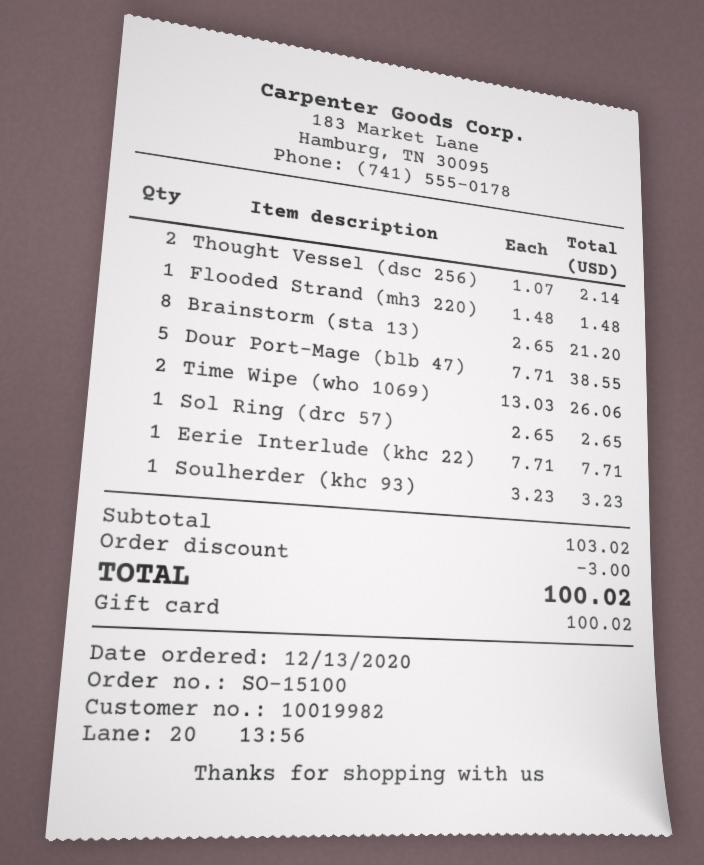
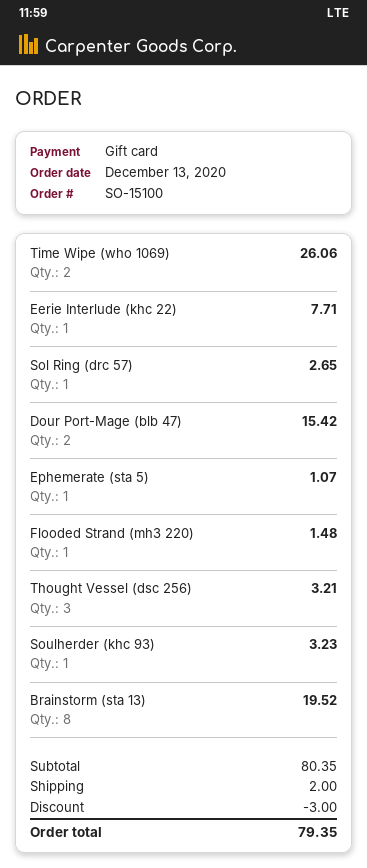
Thought Vessel (dsc 256): 2 for 2.14 -> 3 for 3.21
Brainstorm (sta 13): 8 for 21.20 -> 8 for 19.52
Dour Port-Mage (blb 47): 5 for 38.55 -> 2 for 15.42
Ephemerate (sta 5): none -> 1 for 1.07
subtotal: 103.02 -> 80.35
shipping: none -> 2.00
total: 100.02 -> 79.35

